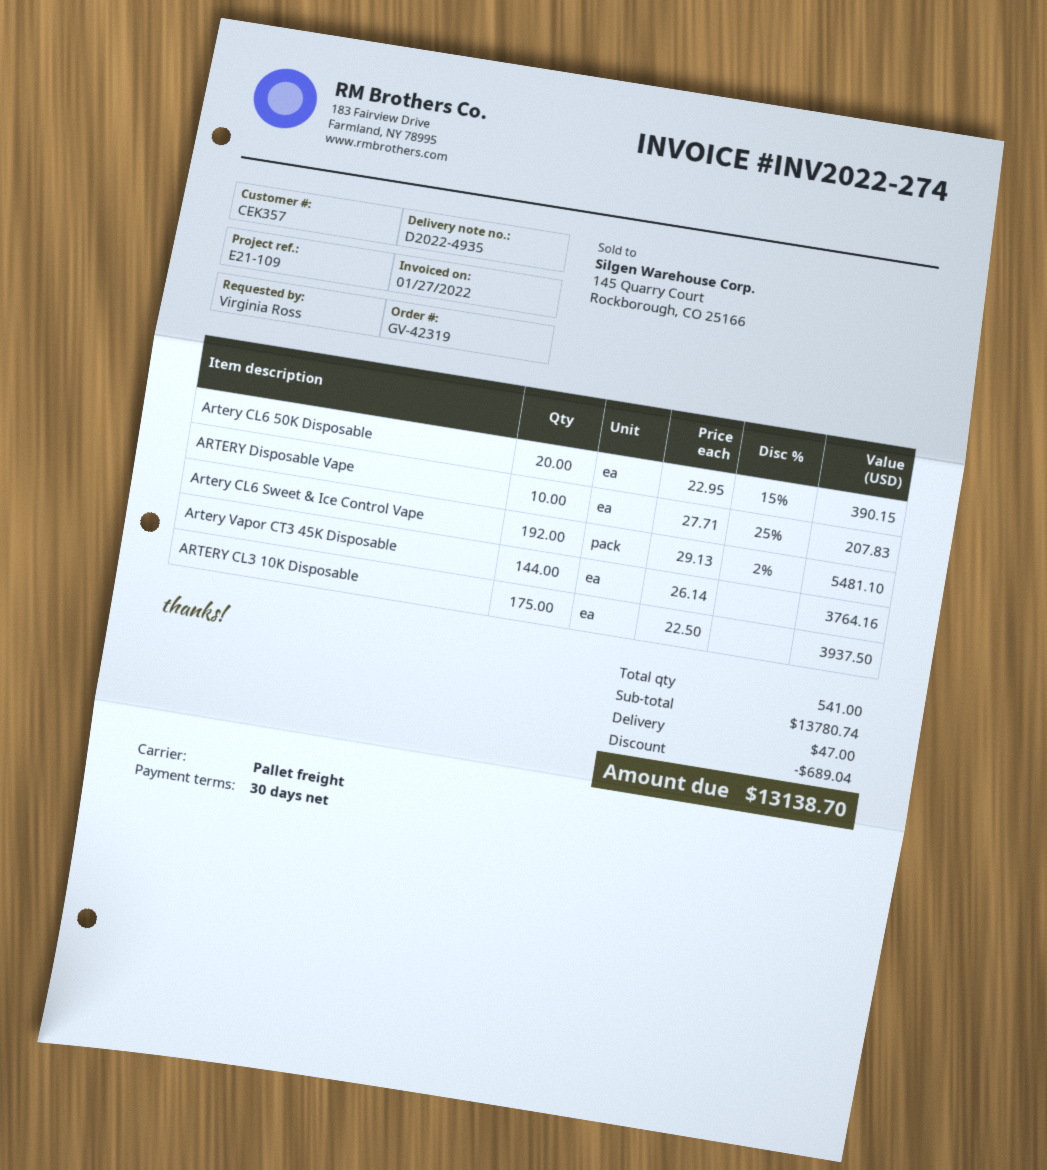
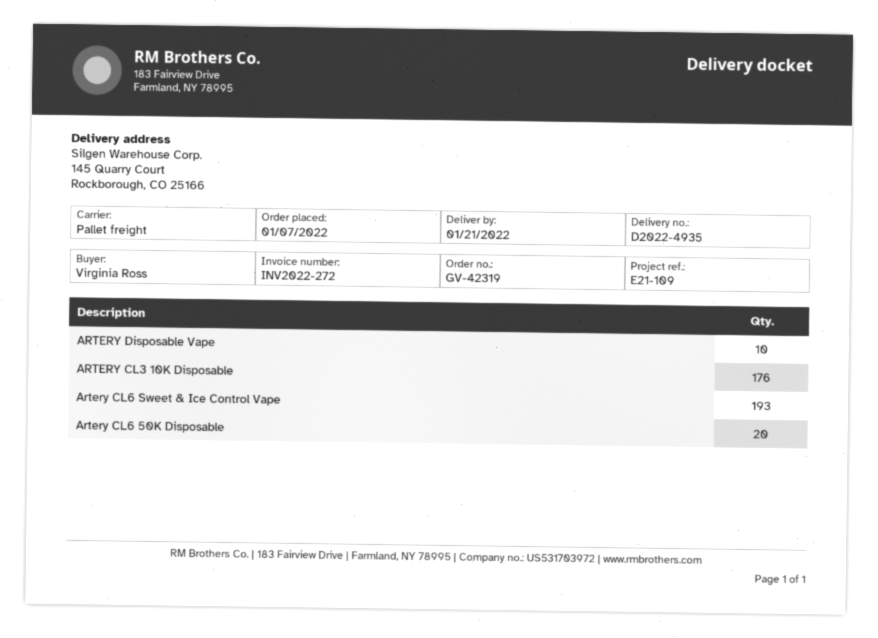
invoice number: INV2022-274 -> INV2022-272
Artery CL6 Sweet & Ice Control Vape: 192 -> 193
Artery Vapor CT3 45K Disposable: 144 -> none
ARTERY CL3 10K Disposable: 175 -> 176

